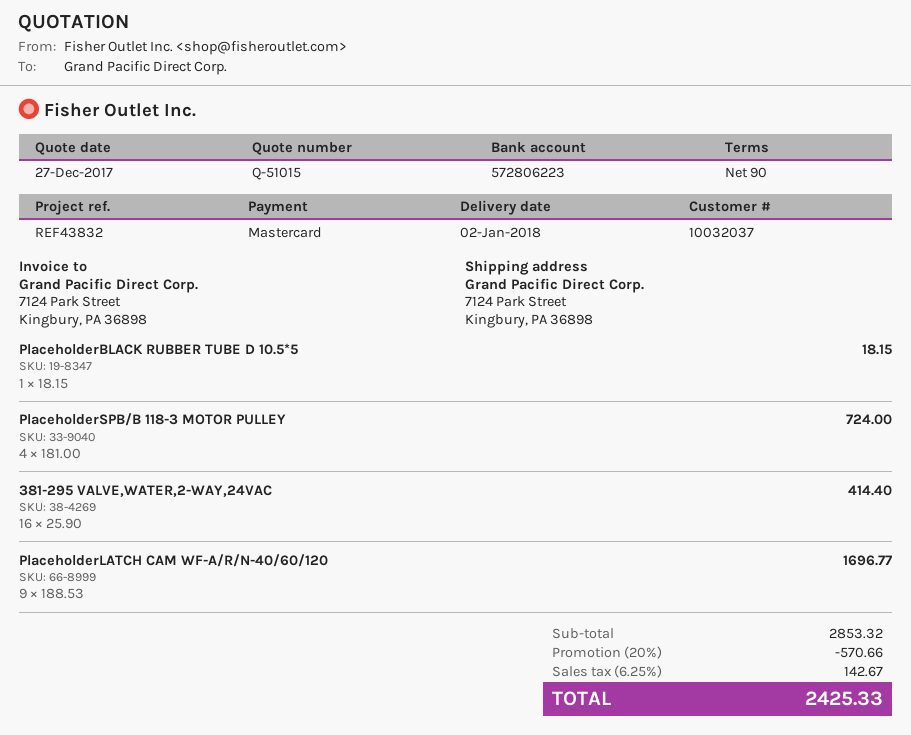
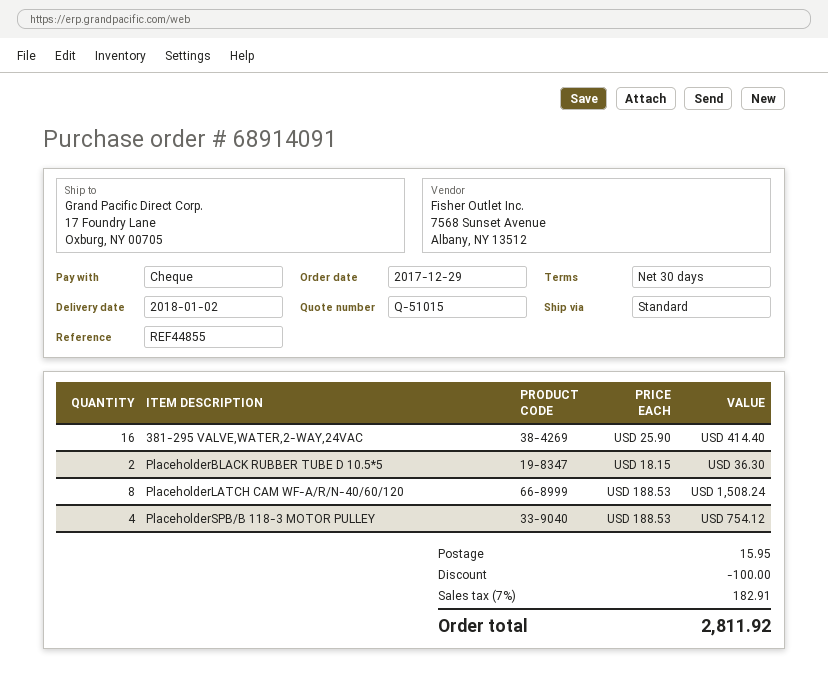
payment terms: 90 days -> 30 days
reference: REF43832 -> REF44855
payment method: Mastercard -> cheque
ship to: 7124 Park Street, Kingbury, PA 36898 -> 17 Foundry Lane, Oxburg, NY 00705
PlaceholderBLACK RUBBER TUBE D 10.5*5: 1 x 18.15 = 18.15 -> 2 x 18.15 = 36.30
PlaceholderSPB/B 118-3 MOTOR PULLEY: 4 x 181.00 = 724.00 -> 4 x 188.53 = 754.12
PlaceholderLATCH CAM WF-A/R/N-40/60/120: 9 x 188.53 = 1696.77 -> 8 x 188.53 = 1508.24
discount: 570.66 -> 100.00
shipping: none -> 15.95
tax: 6.25% = 142.67 -> 7% = 182.91
total: 2425.33 -> 2811.92

